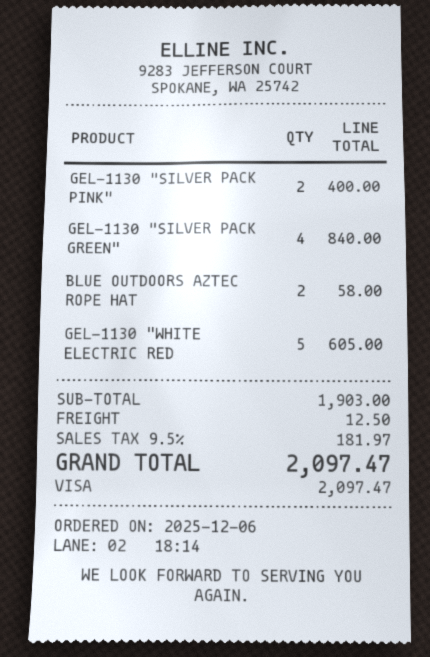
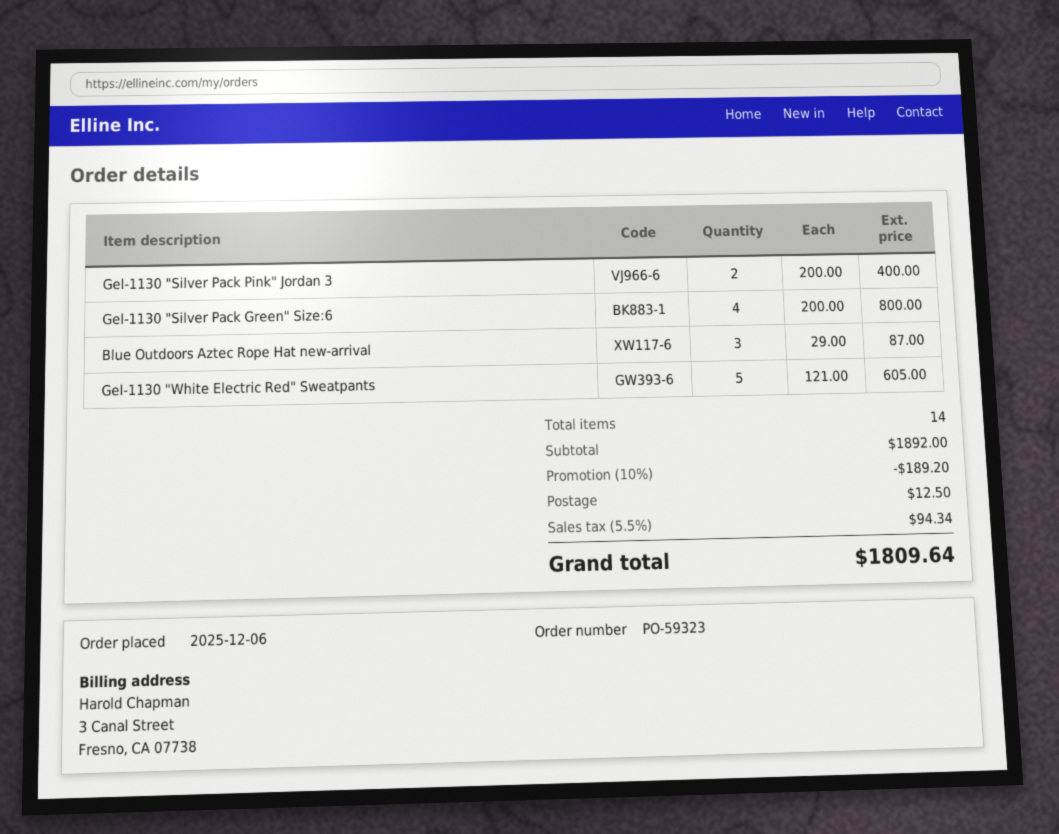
GEL-1130 "SILVER PACK GREEN": 4 for 840.00 -> 4 for 800.00
BLUE OUTDOORS AZTEC ROPE HAT: 2 for 58.00 -> 3 for 87.00
subtotal: 1903.00 -> 1892.00
discount: none -> 10% = 189.20
tax: 9.5% = 181.97 -> 5.5% = 94.34
total: 2097.47 -> 1809.64

